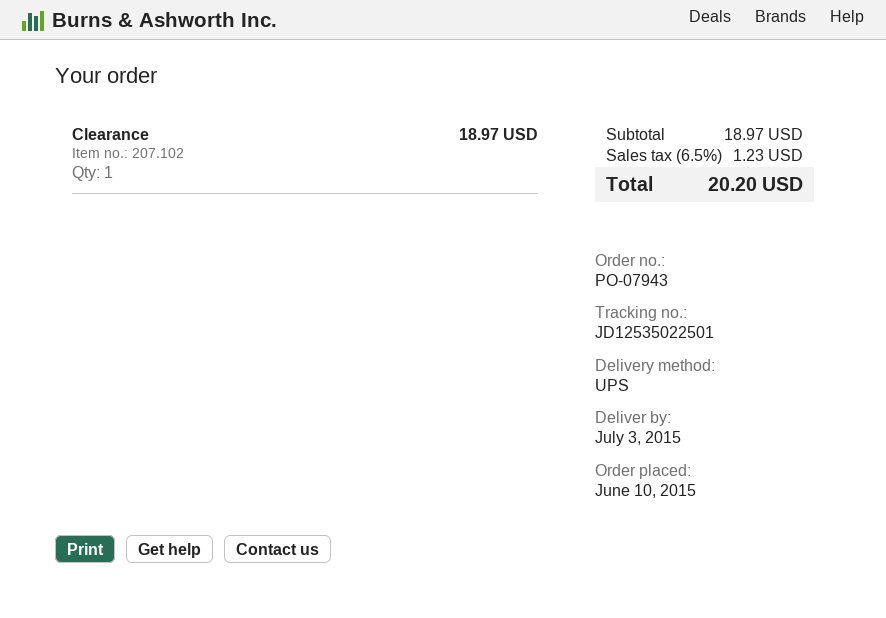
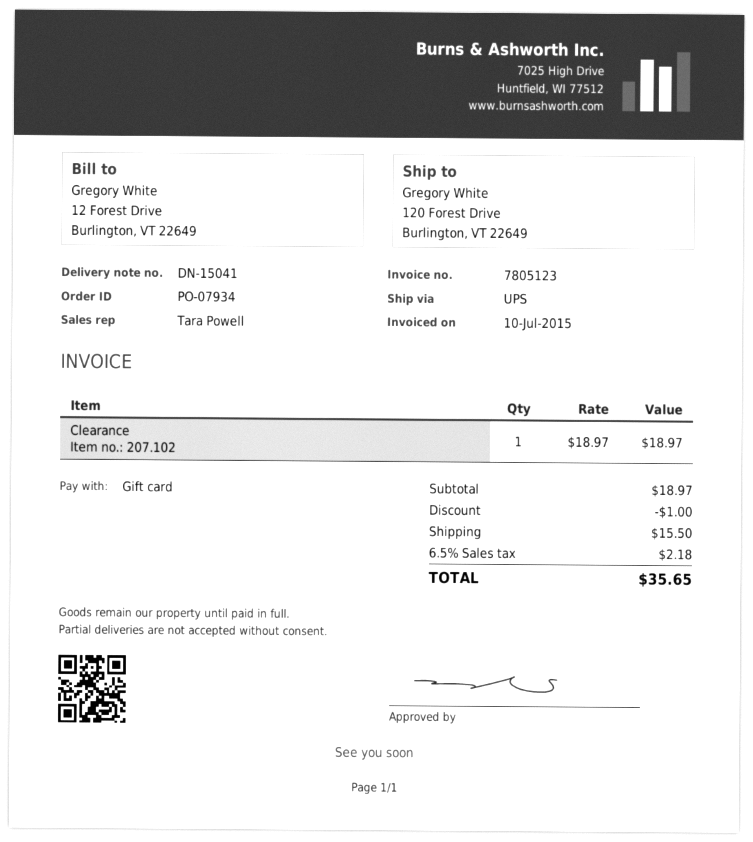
order number: PO-07943 -> PO-07934
discount: none -> 1.00
shipping: none -> 15.50
tax: 6.5% = 1.23 -> 6.5% = 2.18
total: 20.20 -> 35.65

